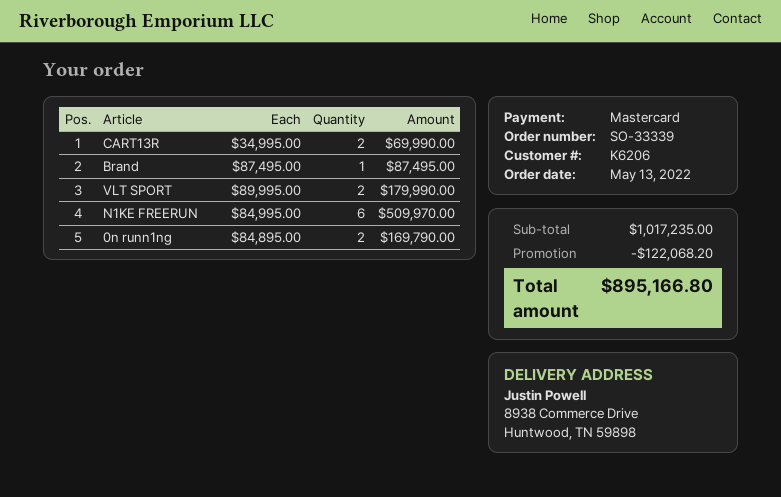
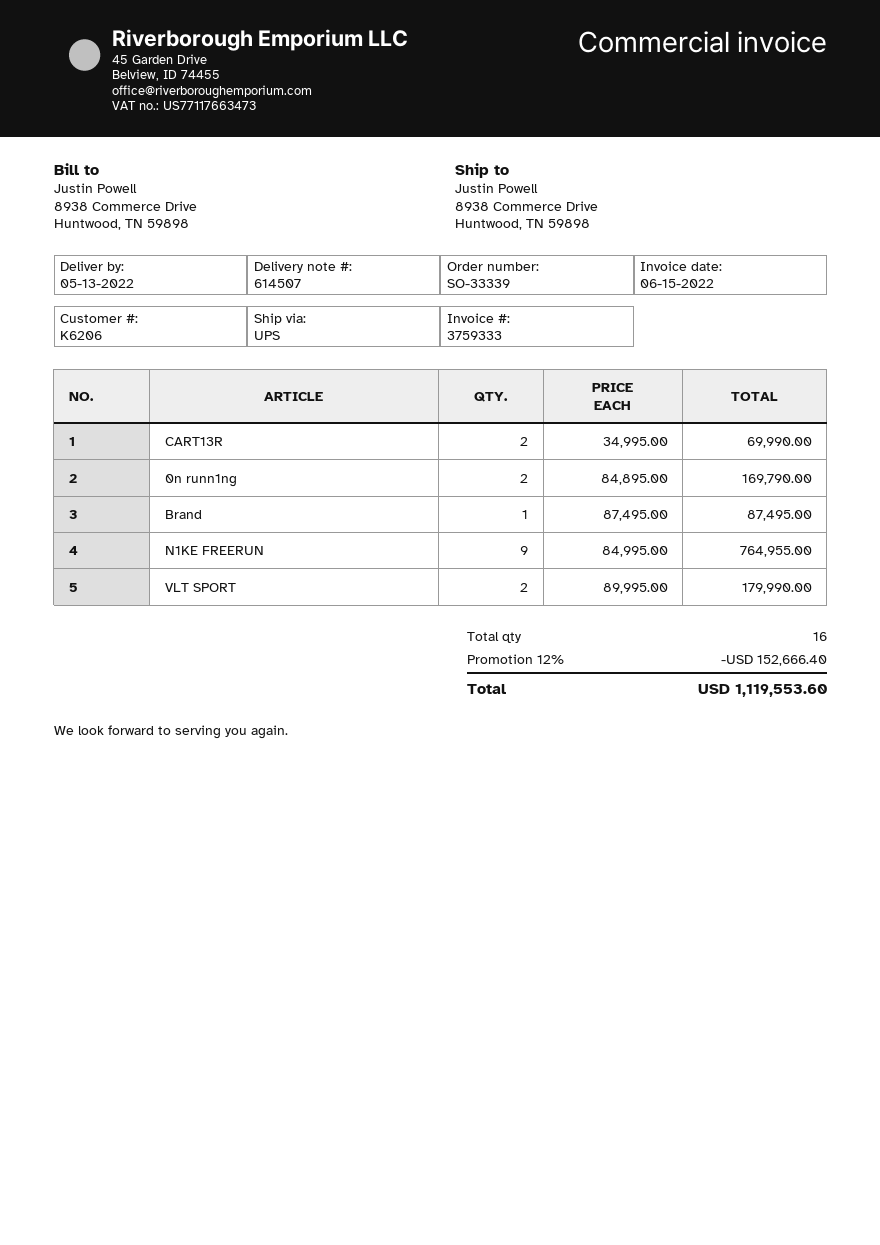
N1KE FREERUN: 6 x 84995.00 = 509970.00 -> 9 x 84995.00 = 764955.00
discount: 122068.20 -> 152666.40
total: 895166.80 -> 1119553.60

